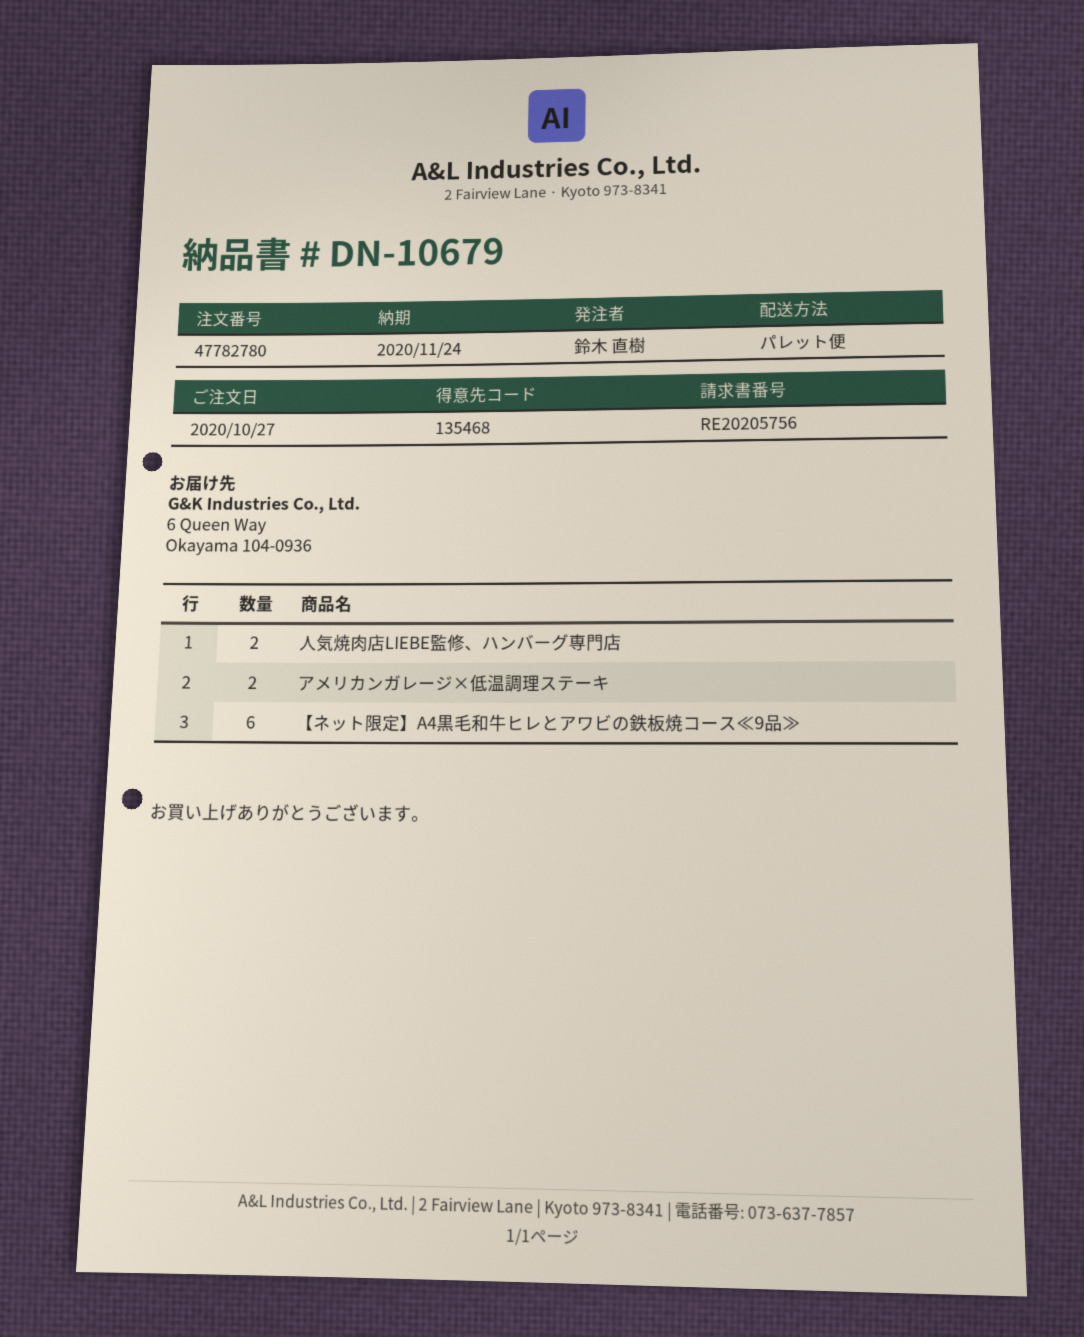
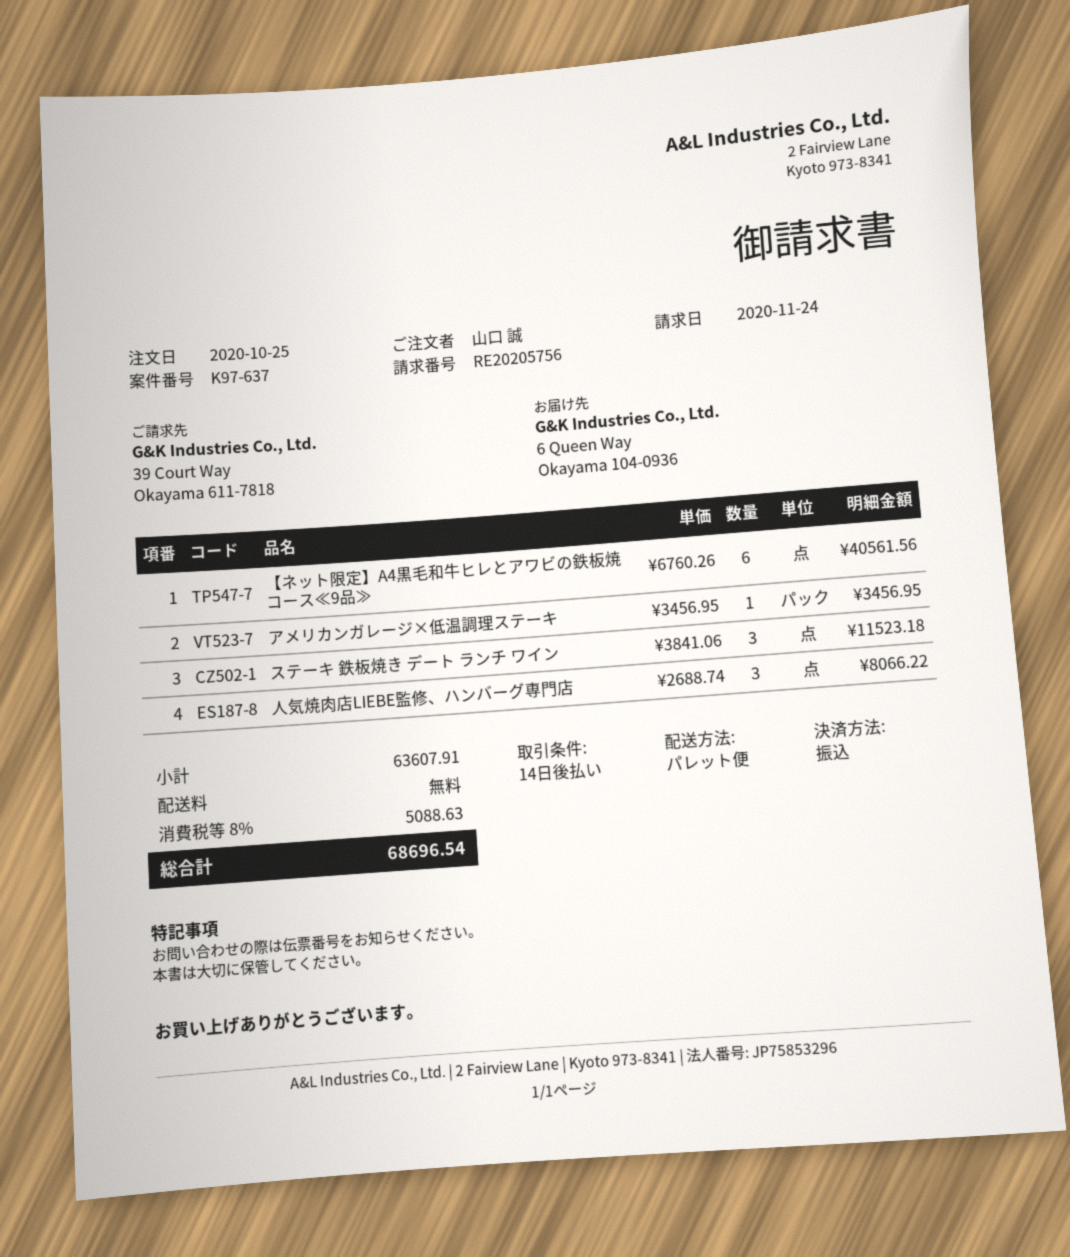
order date: 2020-10-27 -> 2020-10-25
ordered by: 鈴木 直樹 -> 山口 誠
人気焼肉店LIEBE監修、ハンバーグ専門店: 2 -> 3
アメリカンガレージ×低温調理ステーキ: 2 -> 1
ステーキ 鉄板焼き デート ランチ ワイン: none -> 3

